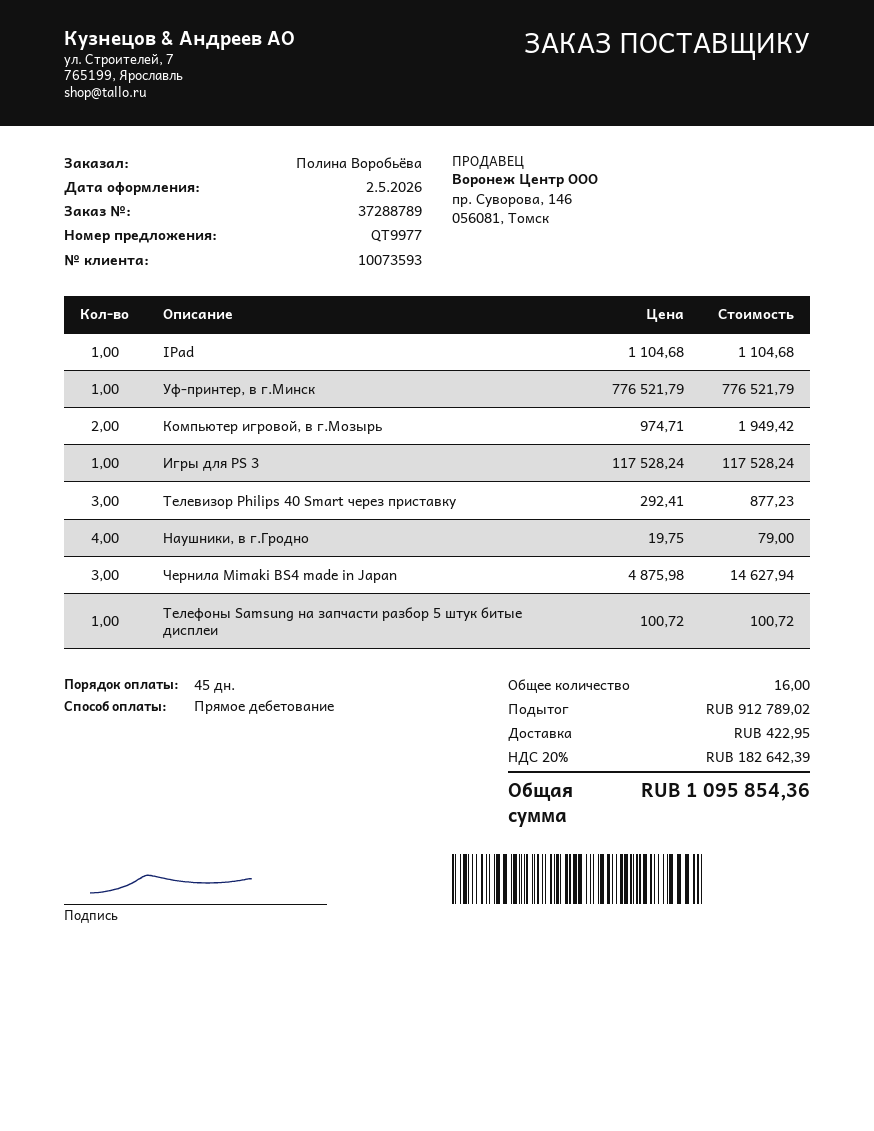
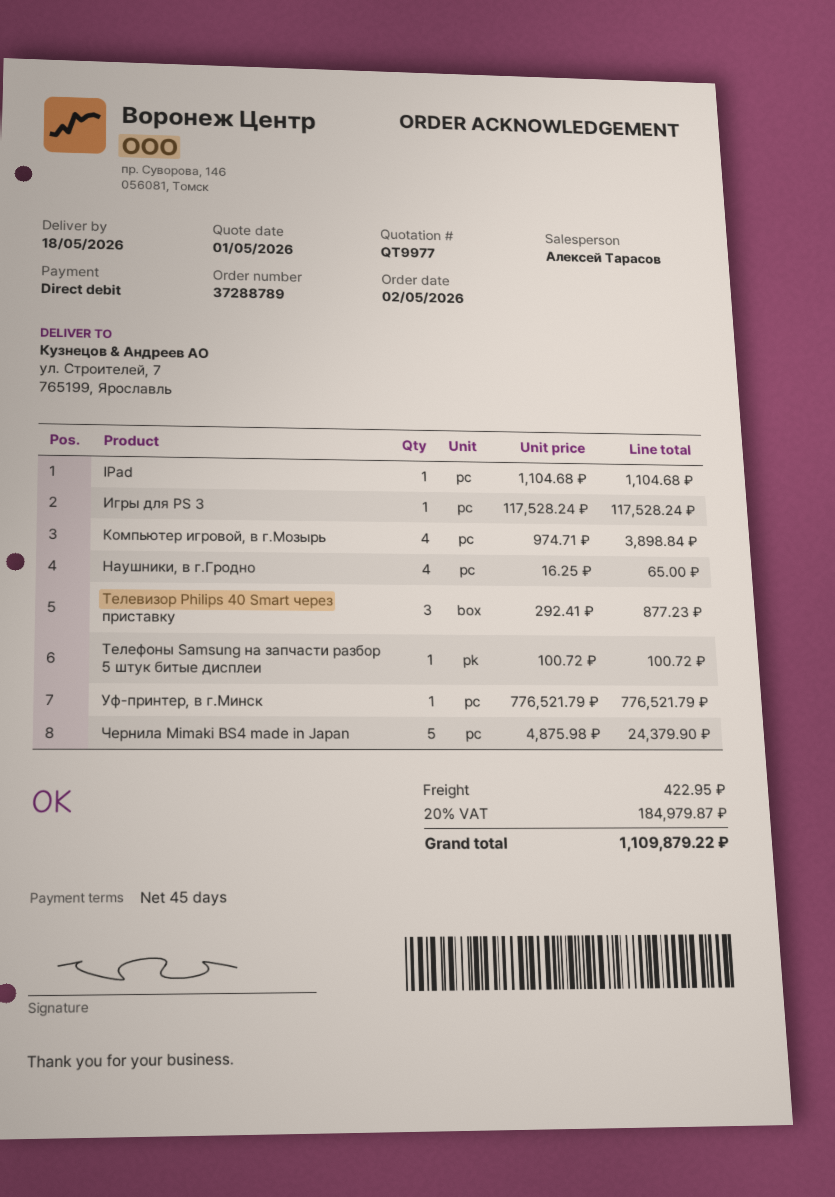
Компьютер игровой, в г.Мозырь: 2 x 974.71 = 1949.42 -> 4 x 974.71 = 3898.84
Наушники, в г.Гродно: 4 x 19.75 = 79.00 -> 4 x 16.25 = 65.00
Чернила Mimaki BS4 made in Japan: 3 x 4875.98 = 14627.94 -> 5 x 4875.98 = 24379.90
tax: 20% = 182642.39 -> 20% = 184979.87
total: 1095854.36 -> 1109879.22

